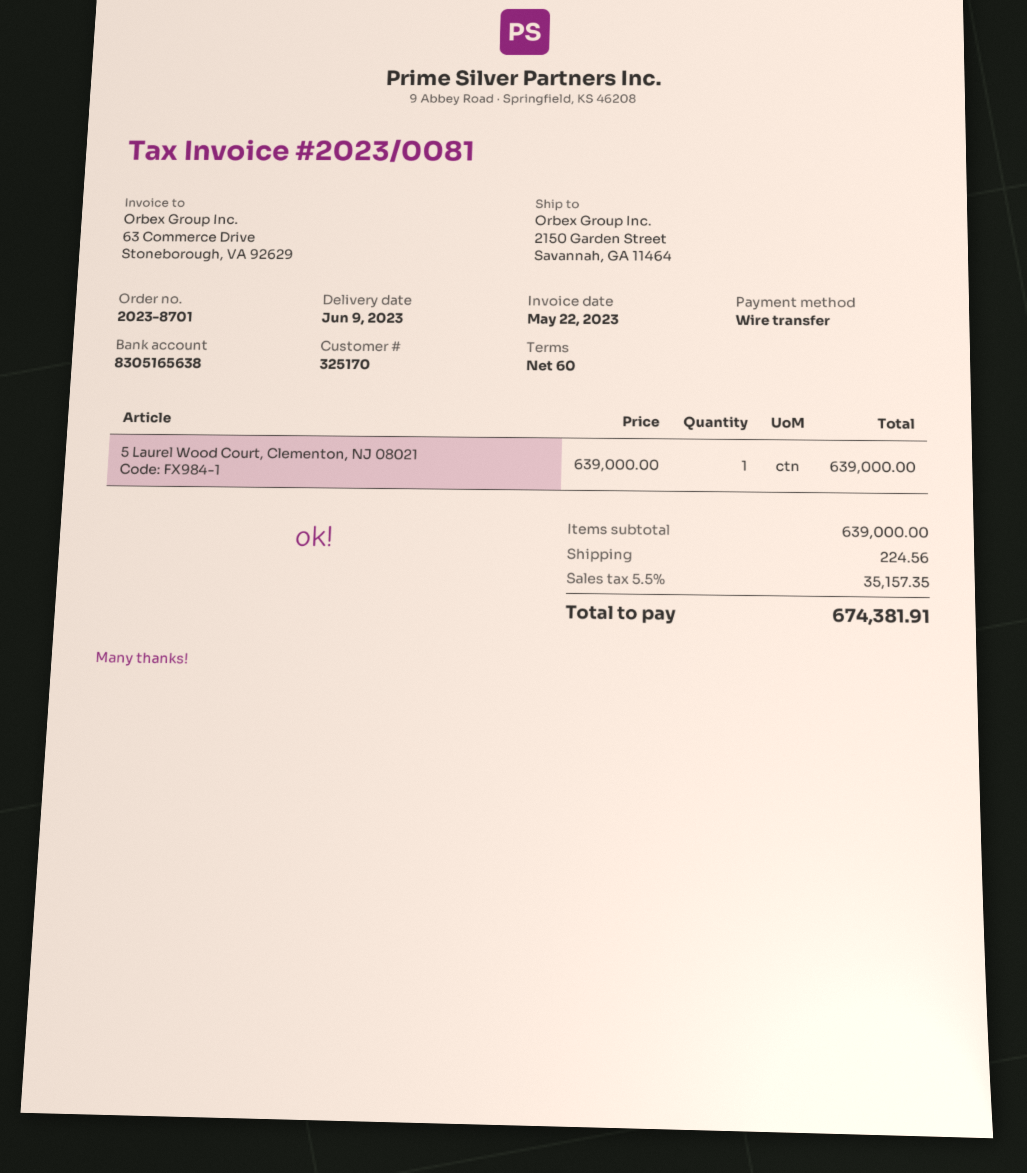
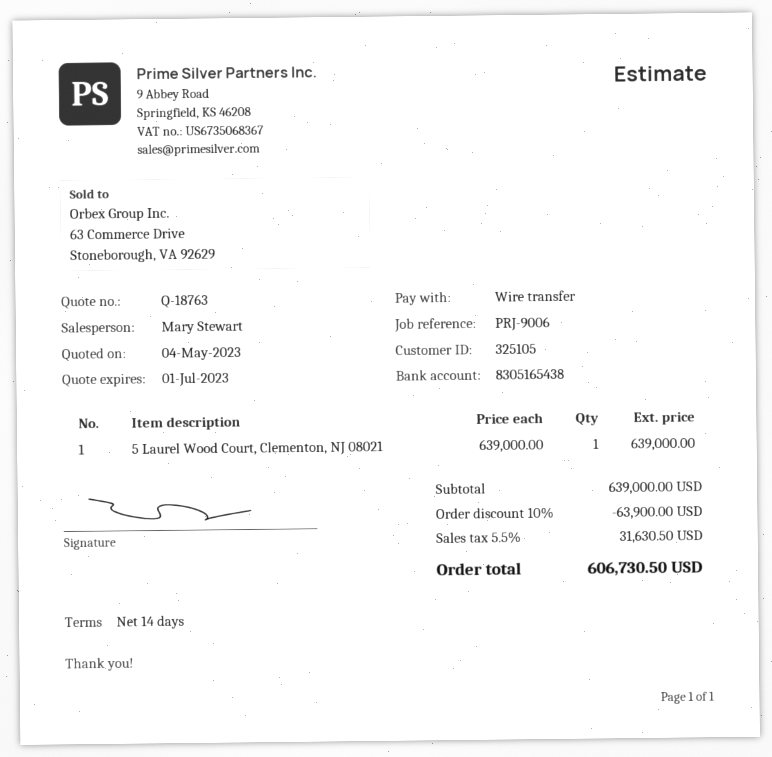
payment terms: 60 days -> 14 days
customer number: 325170 -> 325105
bank account: 8305165638 -> 8305165438
discount: none -> 10% = 63900.00
shipping: 224.56 -> none
tax: 5.5% = 35157.35 -> 5.5% = 31630.50
total: 674381.91 -> 606730.50

